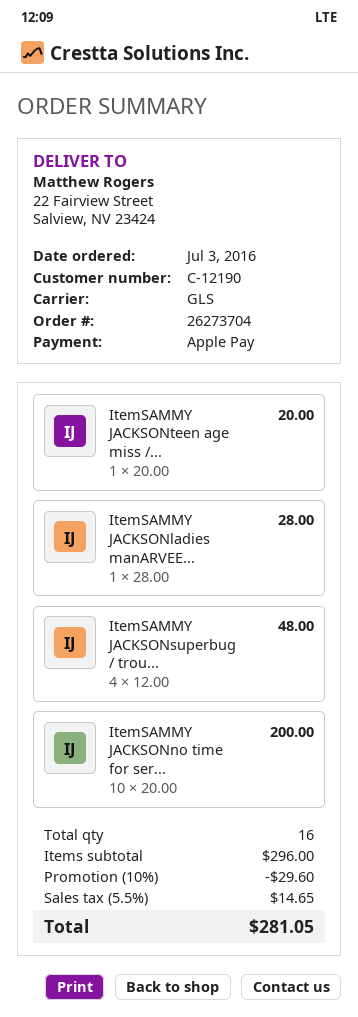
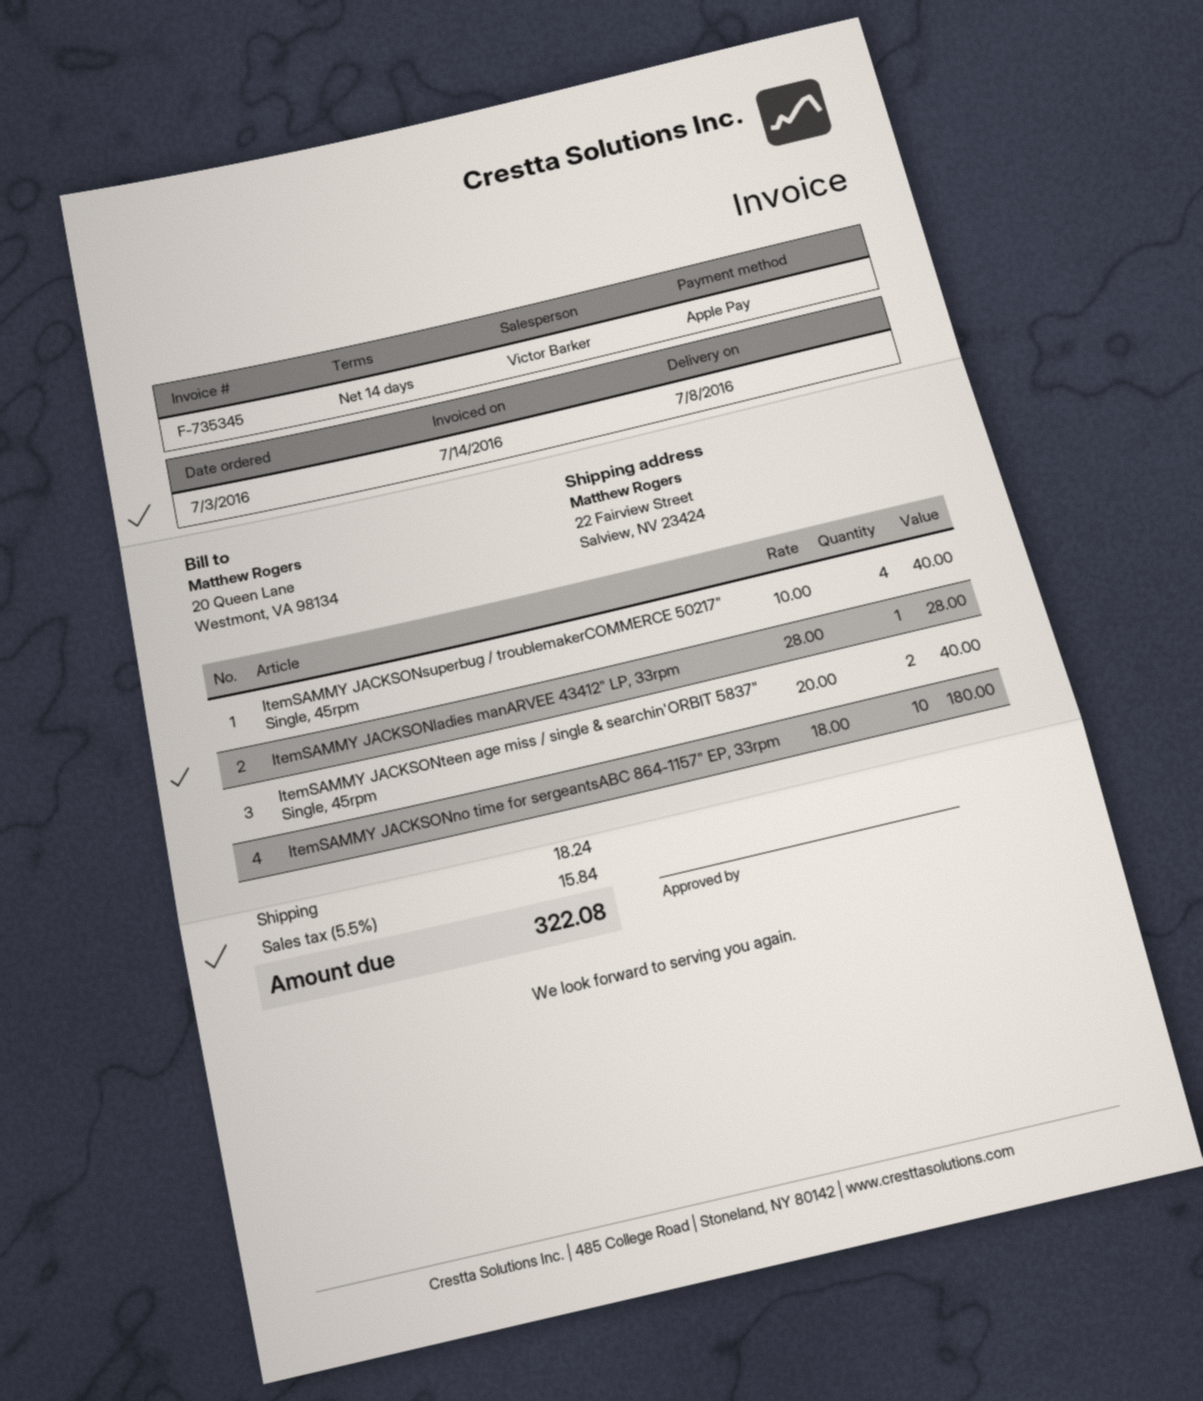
ItemSAMMY JACKSONteen age miss /...: 1 x 20.00 = 20.00 -> 2 x 20.00 = 40.00
ItemSAMMY JACKSONsuperbug / trou...: 4 x 12.00 = 48.00 -> 4 x 10.00 = 40.00
ItemSAMMY JACKSONno time for ser...: 10 x 20.00 = 200.00 -> 10 x 18.00 = 180.00
discount: 10% = 29.60 -> none
shipping: none -> 18.24
tax: 5.5% = 14.65 -> 5.5% = 15.84
total: 281.05 -> 322.08

